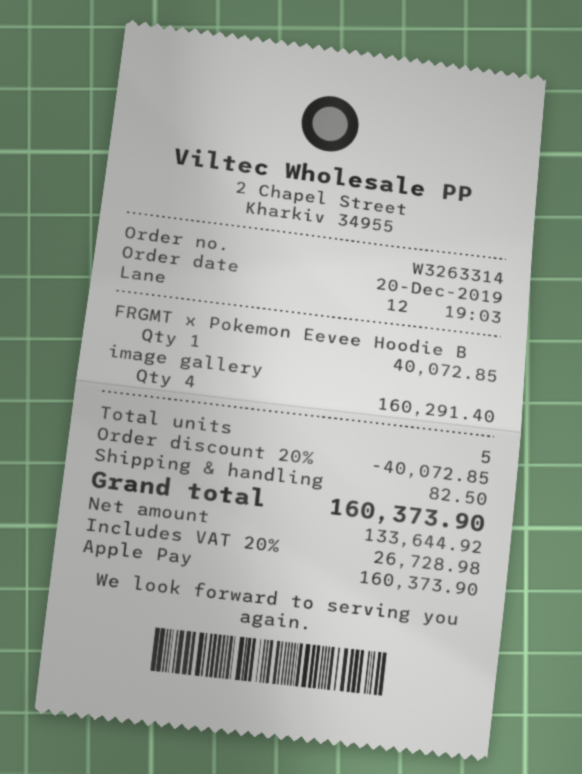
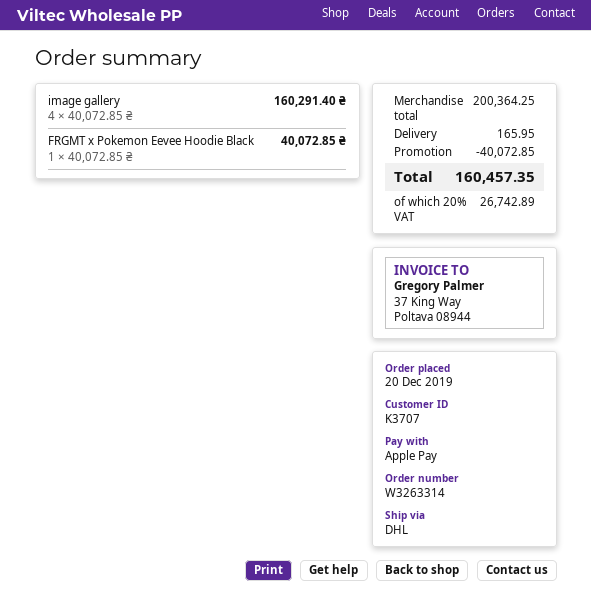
shipping: 82.50 -> 165.95
tax: 20% = 26728.98 -> 20% = 26742.89
total: 160373.90 -> 160457.35

